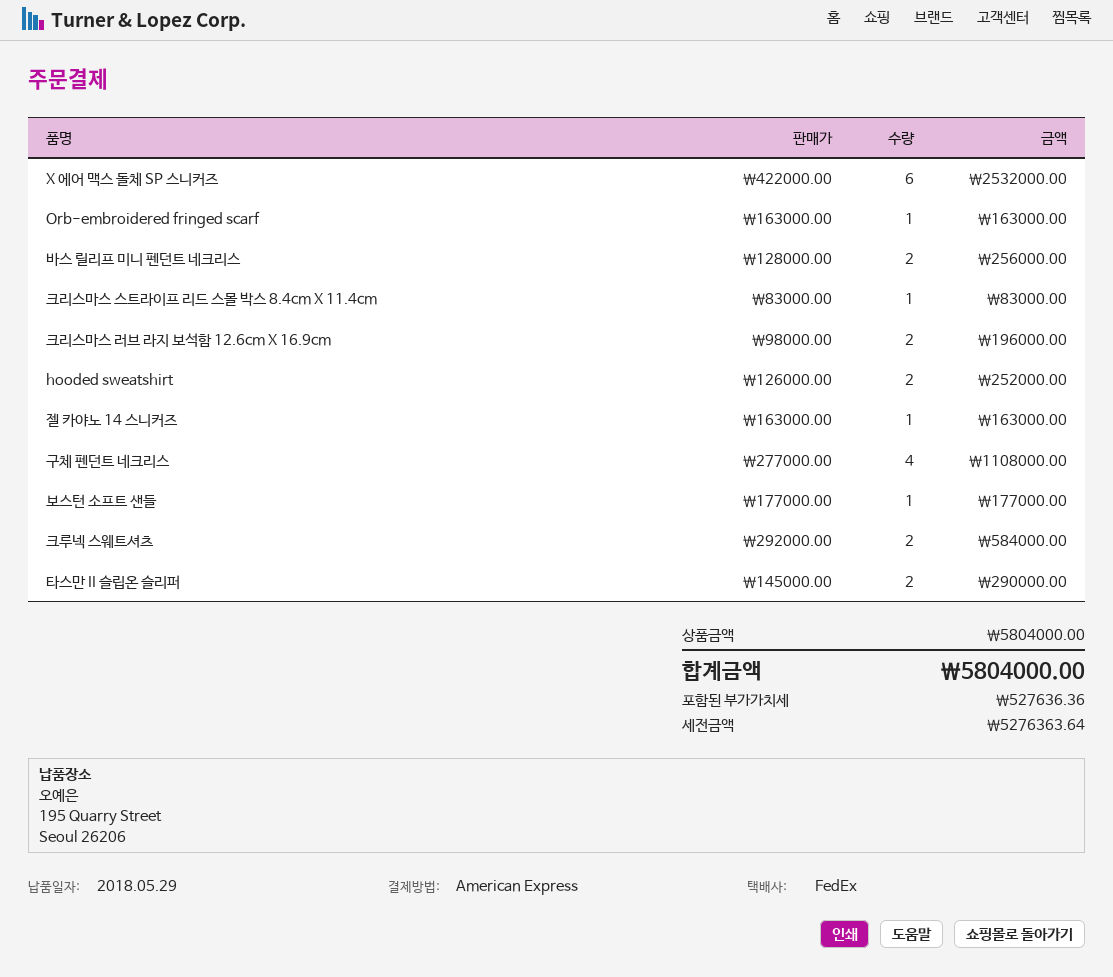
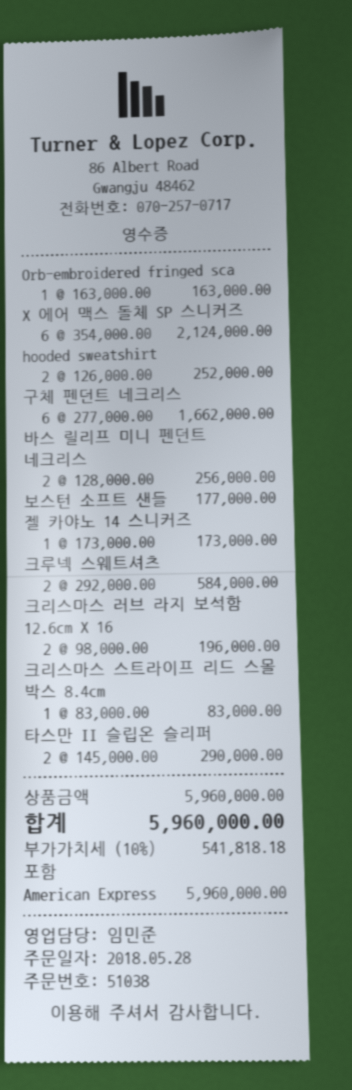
X 에어 맥스 돌체 SP 스니커즈: 6 x 422000.00 = 2532000.00 -> 6 x 354000.00 = 2124000.00
젤 카야노 14 스니커즈: 1 x 163000.00 = 163000.00 -> 1 x 173000.00 = 173000.00
구체 펜던트 네크리스: 4 x 277000.00 = 1108000.00 -> 6 x 277000.00 = 1662000.00
subtotal: 5804000.00 -> 5960000.00
tax: 527636.36 -> 541818.18
total: 5804000.00 -> 5960000.00

